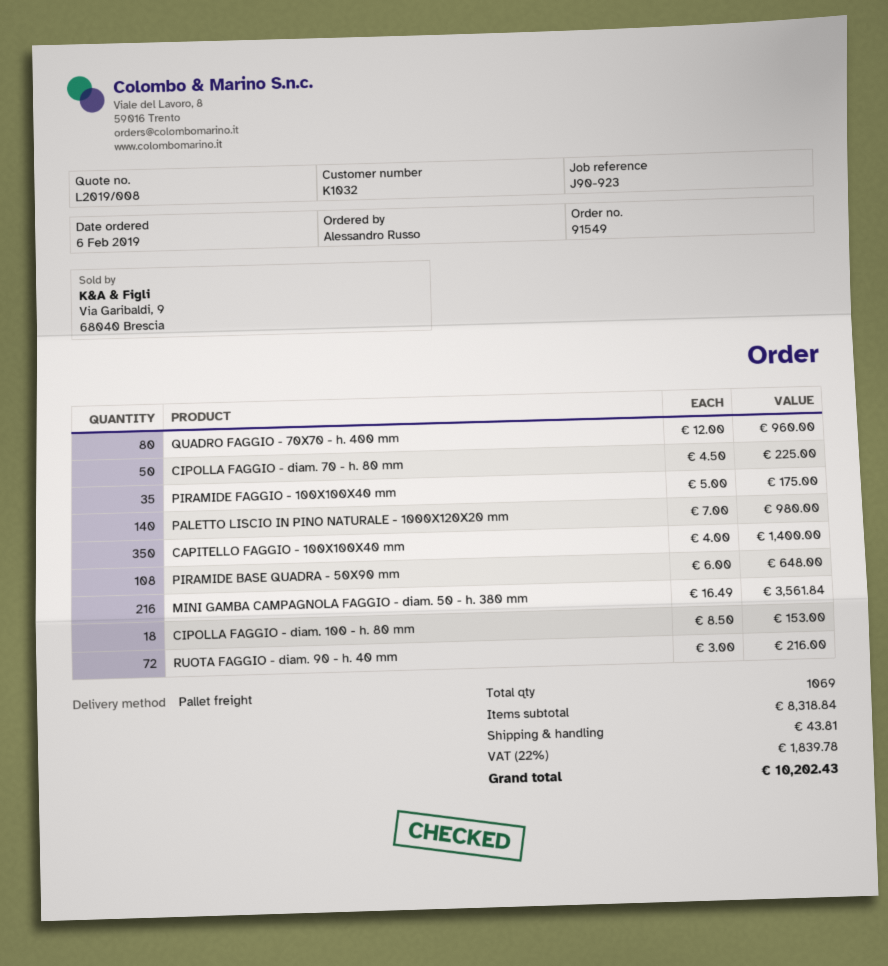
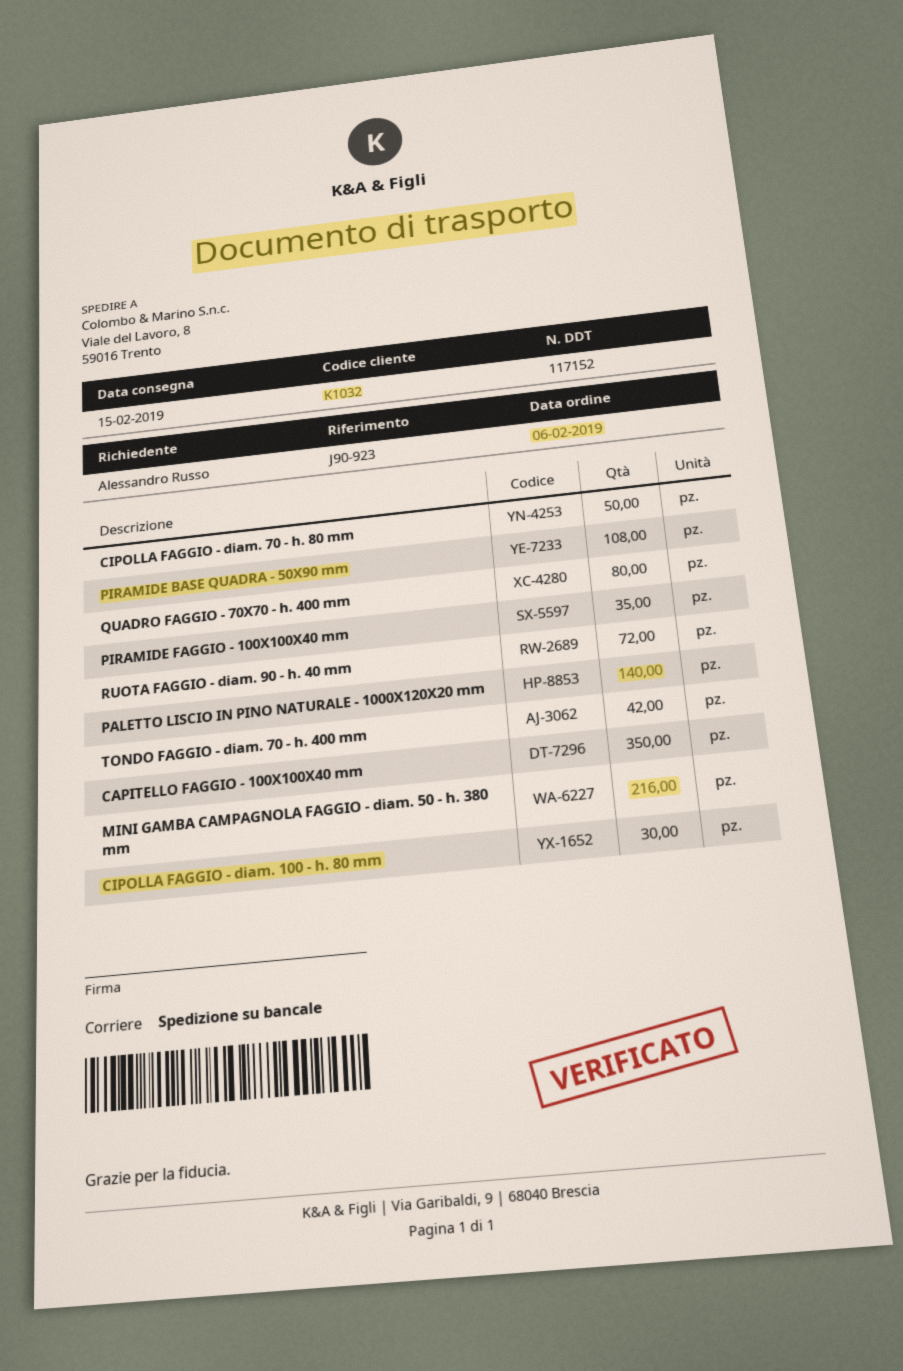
CIPOLLA FAGGIO - diam. 100 - h. 80 mm: 18 -> 30
TONDO FAGGIO - diam. 70 - h. 400 mm: none -> 42

